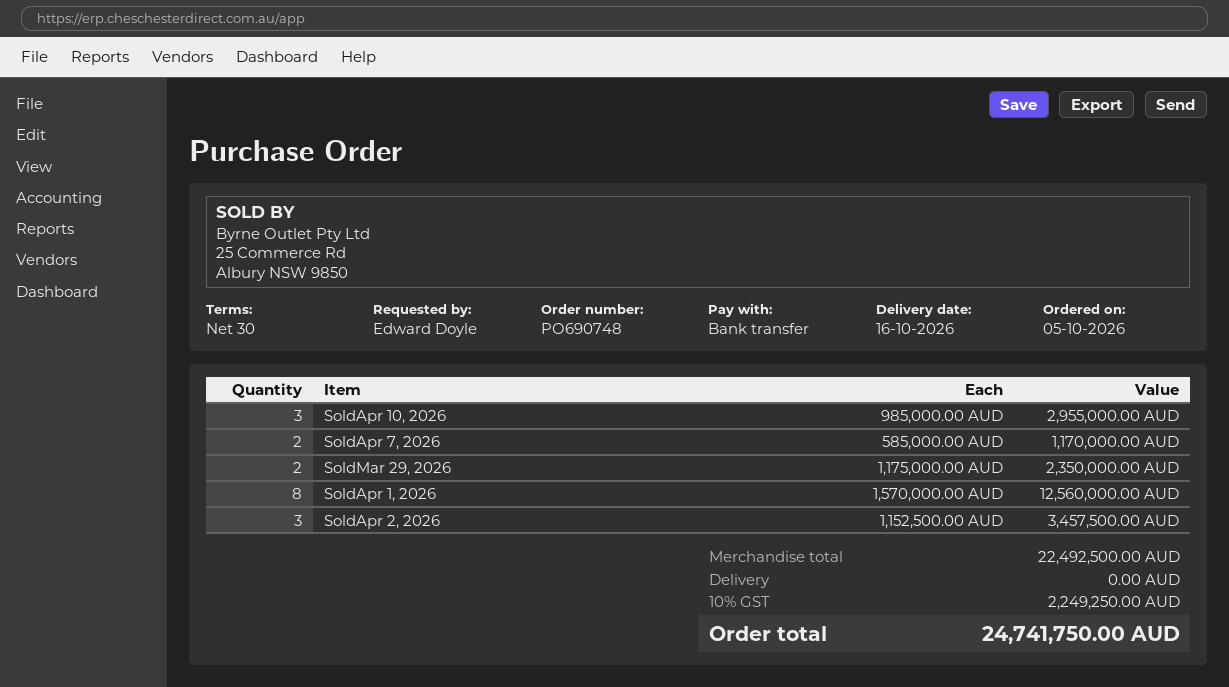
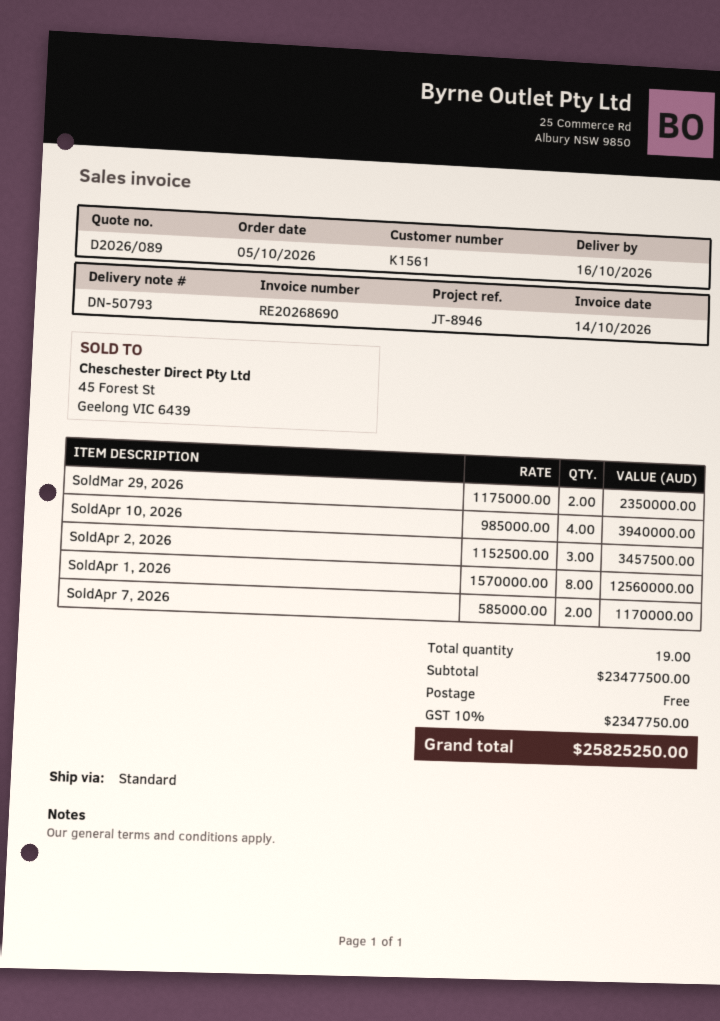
SoldApr 10, 2026: 3 x 985000.00 = 2955000.00 -> 4 x 985000.00 = 3940000.00
subtotal: 22492500.00 -> 23477500.00
tax: 10% = 2249250.00 -> 10% = 2347750.00
total: 24741750.00 -> 25825250.00

